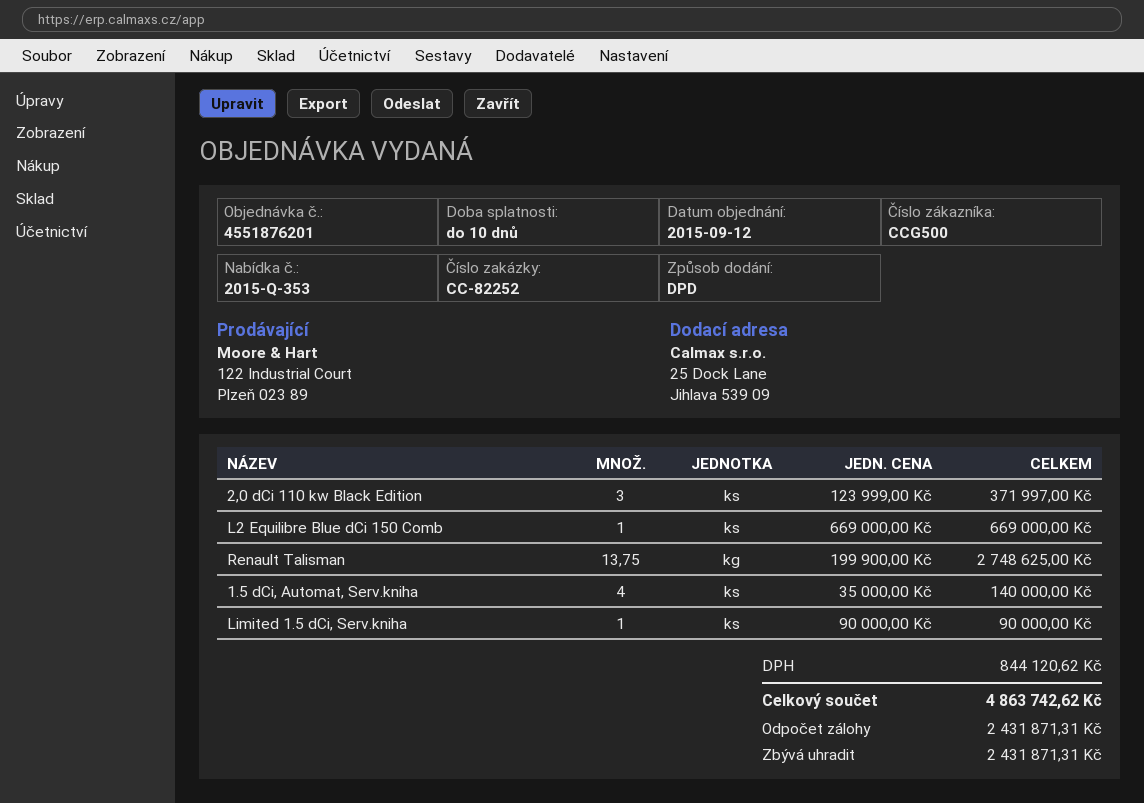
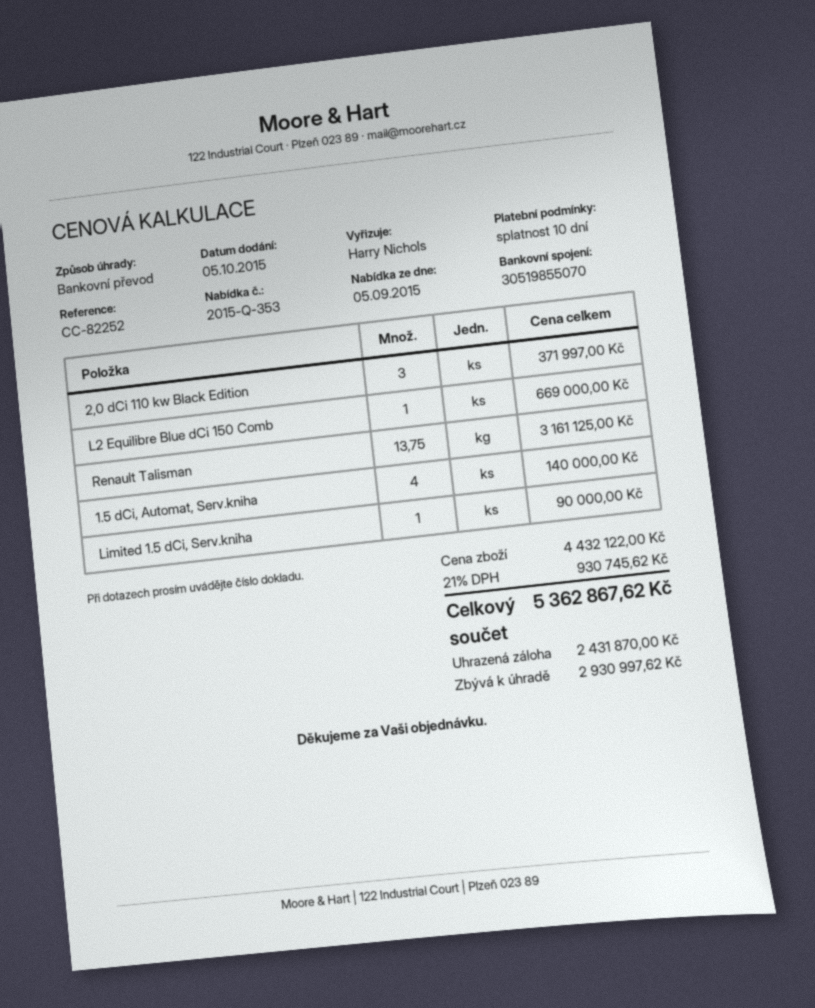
Renault Talisman: 13.75 for 2748625.00 -> 13.75 for 3161125.00
tax: 844120.62 -> 930745.62
total: 4863742.62 -> 5362867.62
deposit: 2431871.31 -> 2431870.00
balance: 2431871.31 -> 2930997.62

